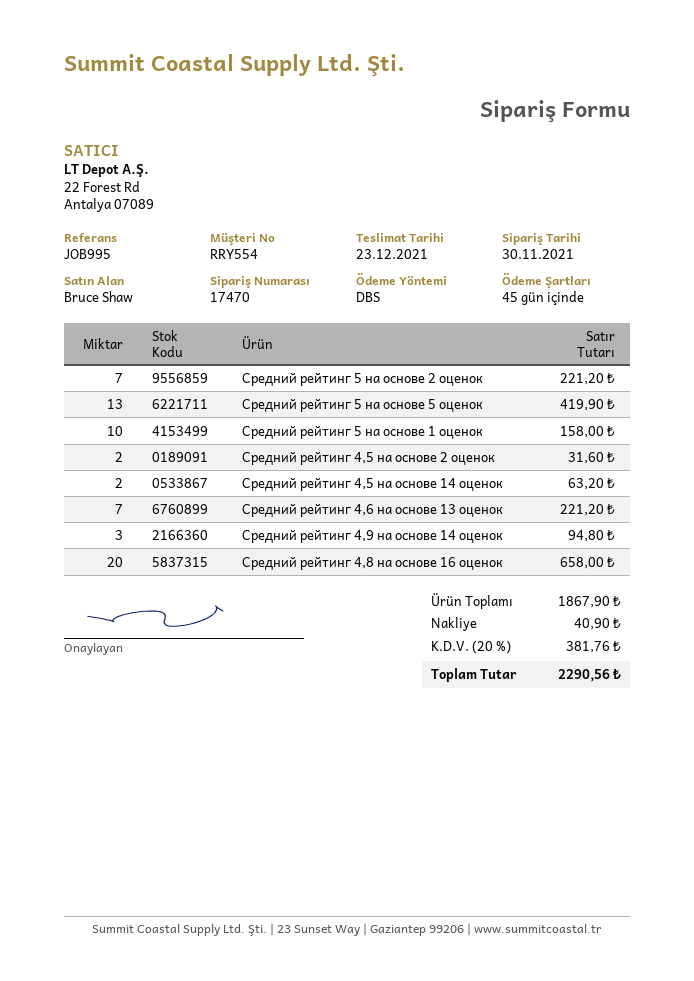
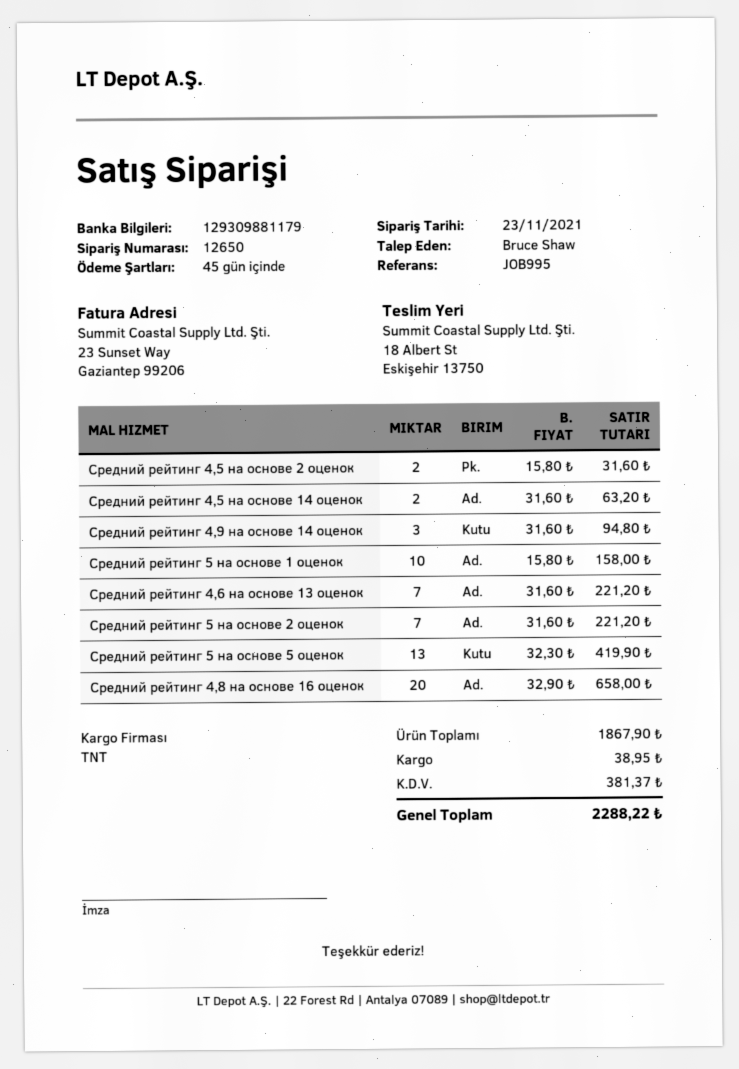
order number: 17470 -> 12650
order date: 2021-11-30 -> 2021-11-23
shipping: 40.90 -> 38.95
tax: 381.76 -> 381.37
total: 2290.56 -> 2288.22

